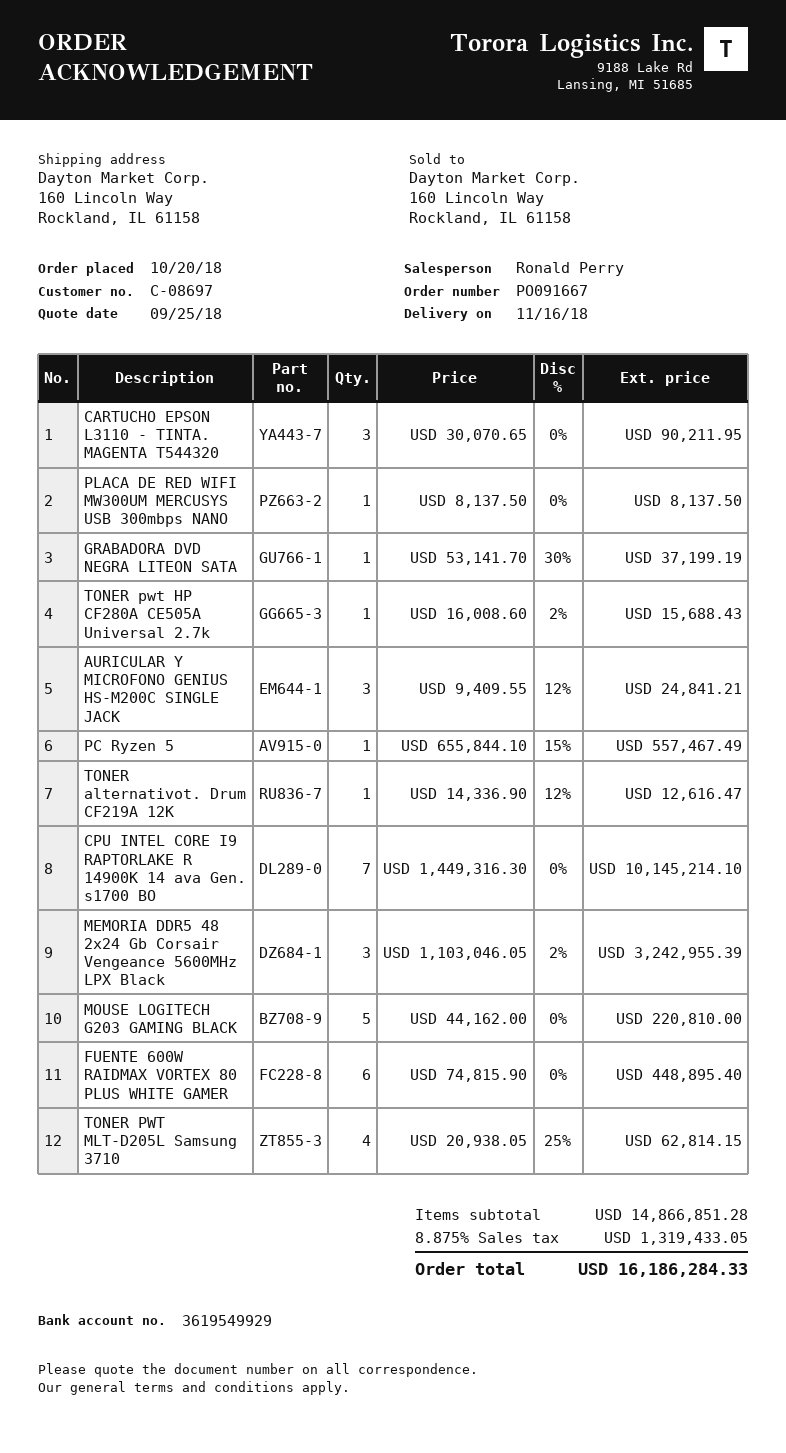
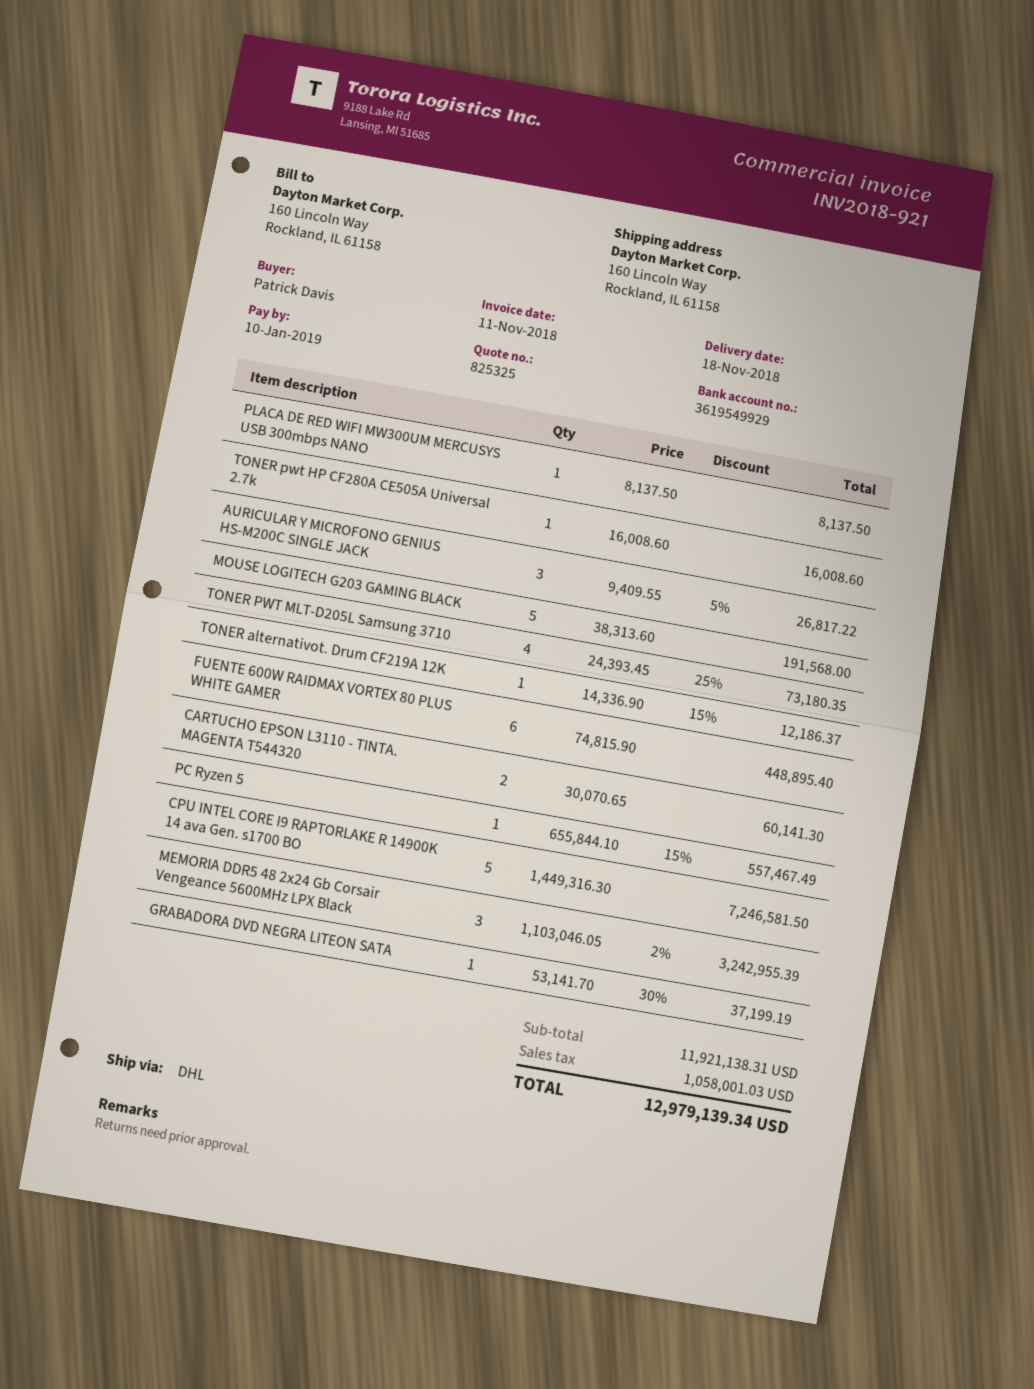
delivery date: 2018-11-16 -> 2018-11-18
CARTUCHO EPSON L3110 - TINTA. MAGENTA T544320: 3 x 30070.65 = 90211.95 -> 2 x 30070.65 = 60141.30
TONER pwt HP CF280A CE505A Universal 2.7k: 1 x 16008.60 - 2% = 15688.43 -> 1 x 16008.60 = 16008.60
AURICULAR Y MICROFONO GENIUS HS-M200C SINGLE JACK: 3 x 9409.55 - 12% = 24841.21 -> 3 x 9409.55 - 5% = 26817.22
TONER alternativot. Drum CF219A 12K: 1 x 14336.90 - 12% = 12616.47 -> 1 x 14336.90 - 15% = 12186.37
CPU INTEL CORE I9 RAPTORLAKE R 14900K 14 ava Gen. s1700 BO: 7 x 1449316.30 = 10145214.10 -> 5 x 1449316.30 = 7246581.50
MOUSE LOGITECH G203 GAMING BLACK: 5 x 44162.00 = 220810.00 -> 5 x 38313.60 = 191568.00
TONER PWT MLT-D205L Samsung 3710: 4 x 20938.05 - 25% = 62814.15 -> 4 x 24393.45 - 25% = 73180.35
subtotal: 14866851.28 -> 11921138.31
tax: 1319433.05 -> 1058001.03
total: 16186284.33 -> 12979139.34

